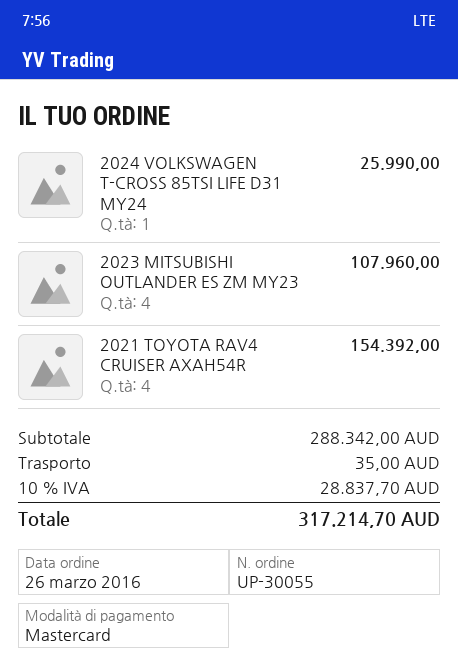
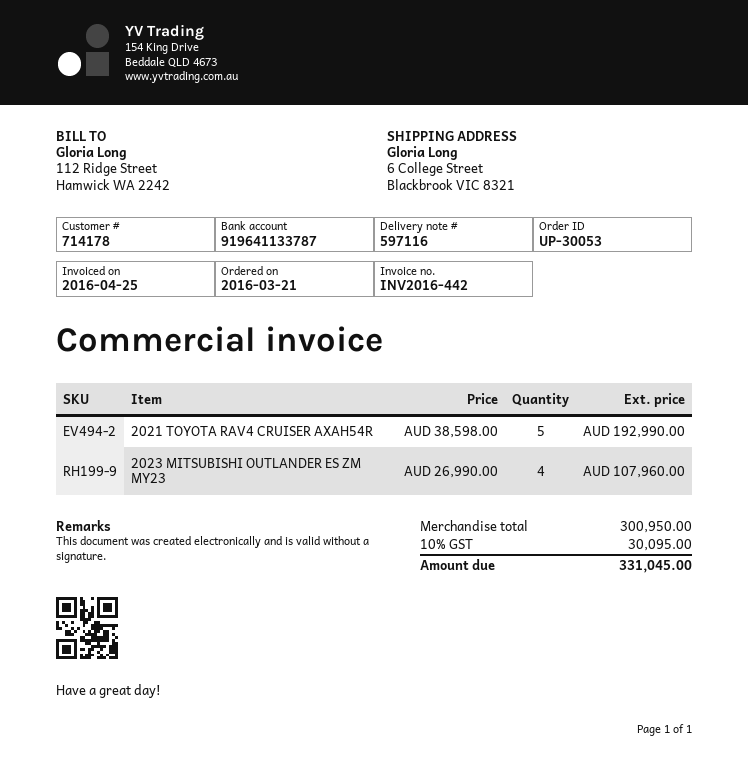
order number: UP-30055 -> UP-30053
order date: 2016-03-26 -> 2016-03-21
2024 VOLKSWAGEN T-CROSS 85TSI LIFE D31 MY24: 1 for 25990.00 -> none
2021 TOYOTA RAV4 CRUISER AXAH54R: 4 for 154392.00 -> 5 for 192990.00
subtotal: 288342.00 -> 300950.00
shipping: 35.00 -> none
tax: 10% = 28837.70 -> 10% = 30095.00
total: 317214.70 -> 331045.00

